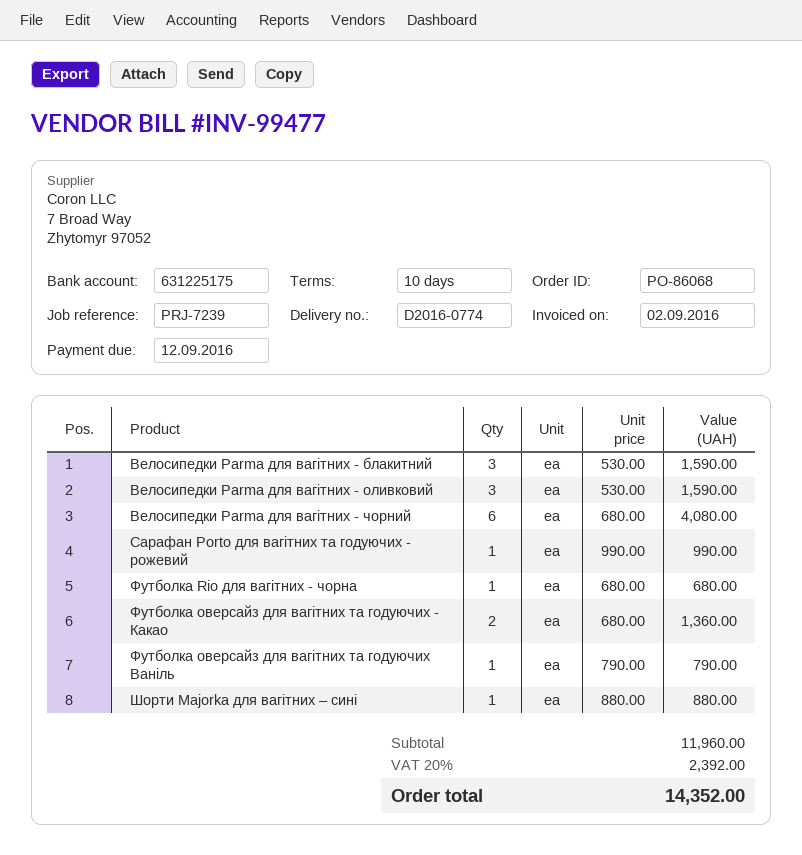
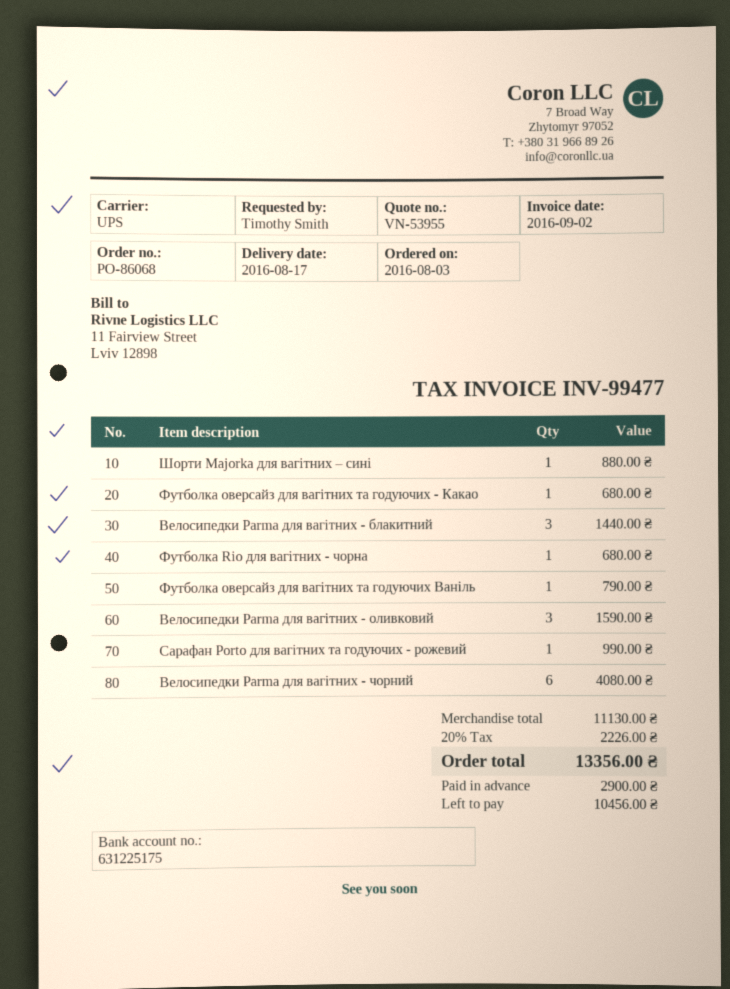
Велосипедки Parma для вагітних - блакитний: 3 for 1590.00 -> 3 for 1440.00
Футболка оверсайз для вагітних та годуючих - Какао: 2 for 1360.00 -> 1 for 680.00
subtotal: 11960.00 -> 11130.00
tax: 20% = 2392.00 -> 20% = 2226.00
total: 14352.00 -> 13356.00

